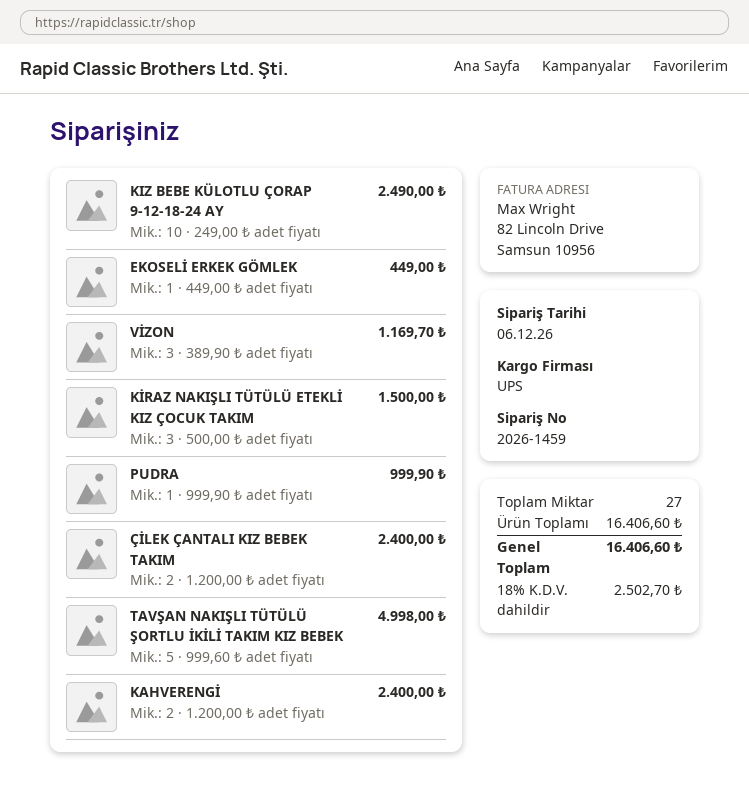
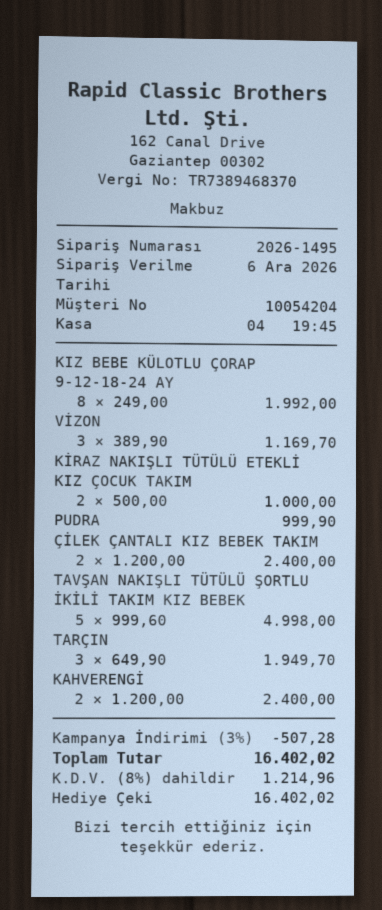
order number: 2026-1459 -> 2026-1495
KIZ BEBE KÜLOTLU ÇORAP 9-12-18-24 AY: 10 x 249.00 = 2490.00 -> 8 x 249.00 = 1992.00
EKOSELİ ERKEK GÖMLEK: 1 x 449.00 = 449.00 -> none
KİRAZ NAKIŞLI TÜTÜLÜ ETEKLİ KIZ ÇOCUK TAKIM: 3 x 500.00 = 1500.00 -> 2 x 500.00 = 1000.00
TARÇIN: none -> 3 x 649.90 = 1949.70
discount: none -> 3% = 507.28
tax: 18% = 2502.70 -> 8% = 1214.96
total: 16406.60 -> 16402.02

